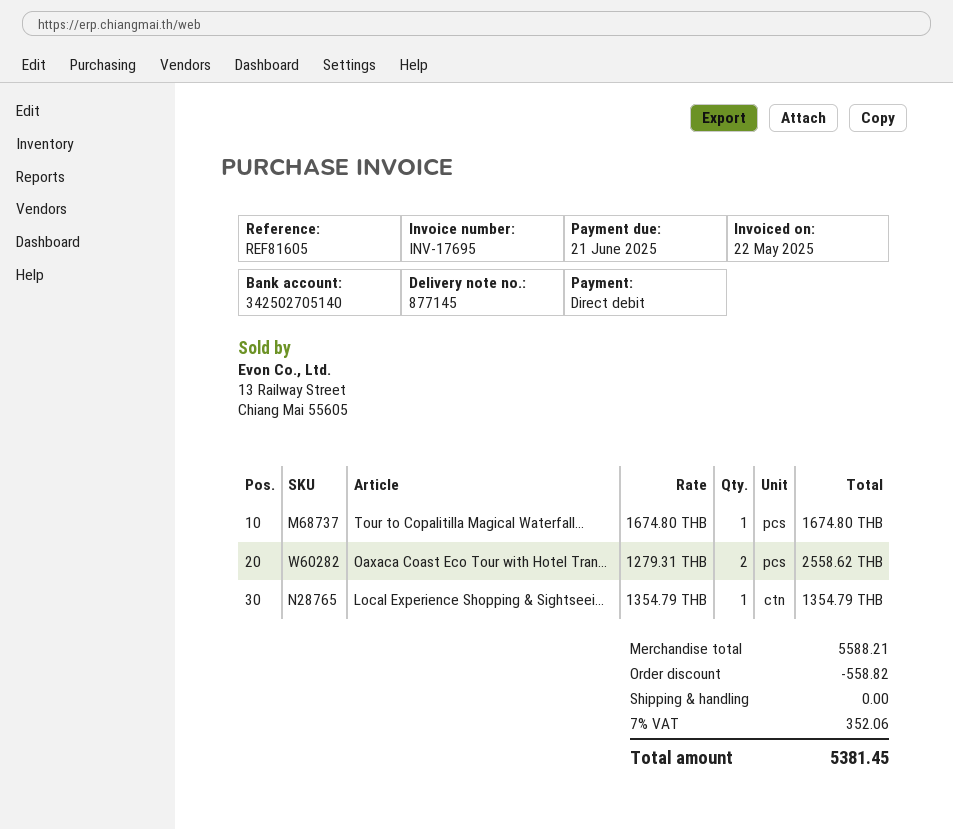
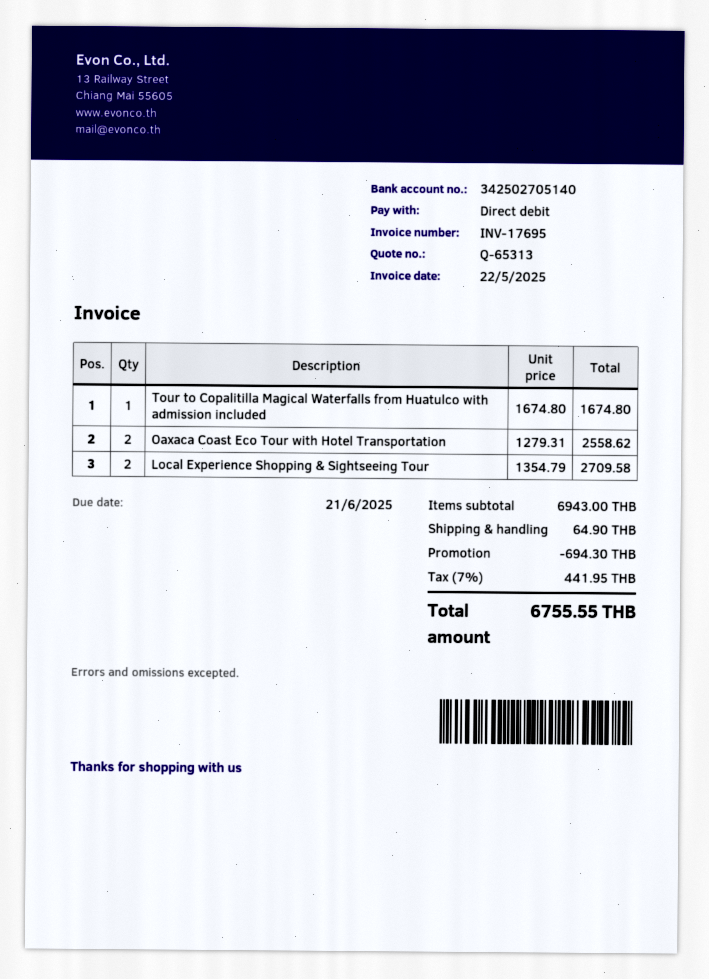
Local Experience Shopping & Sightseei...: 1 x 1354.79 = 1354.79 -> 2 x 1354.79 = 2709.58
subtotal: 5588.21 -> 6943.00
discount: 558.82 -> 694.30
shipping: 0.00 -> 64.90
tax: 7% = 352.06 -> 7% = 441.95
total: 5381.45 -> 6755.55

